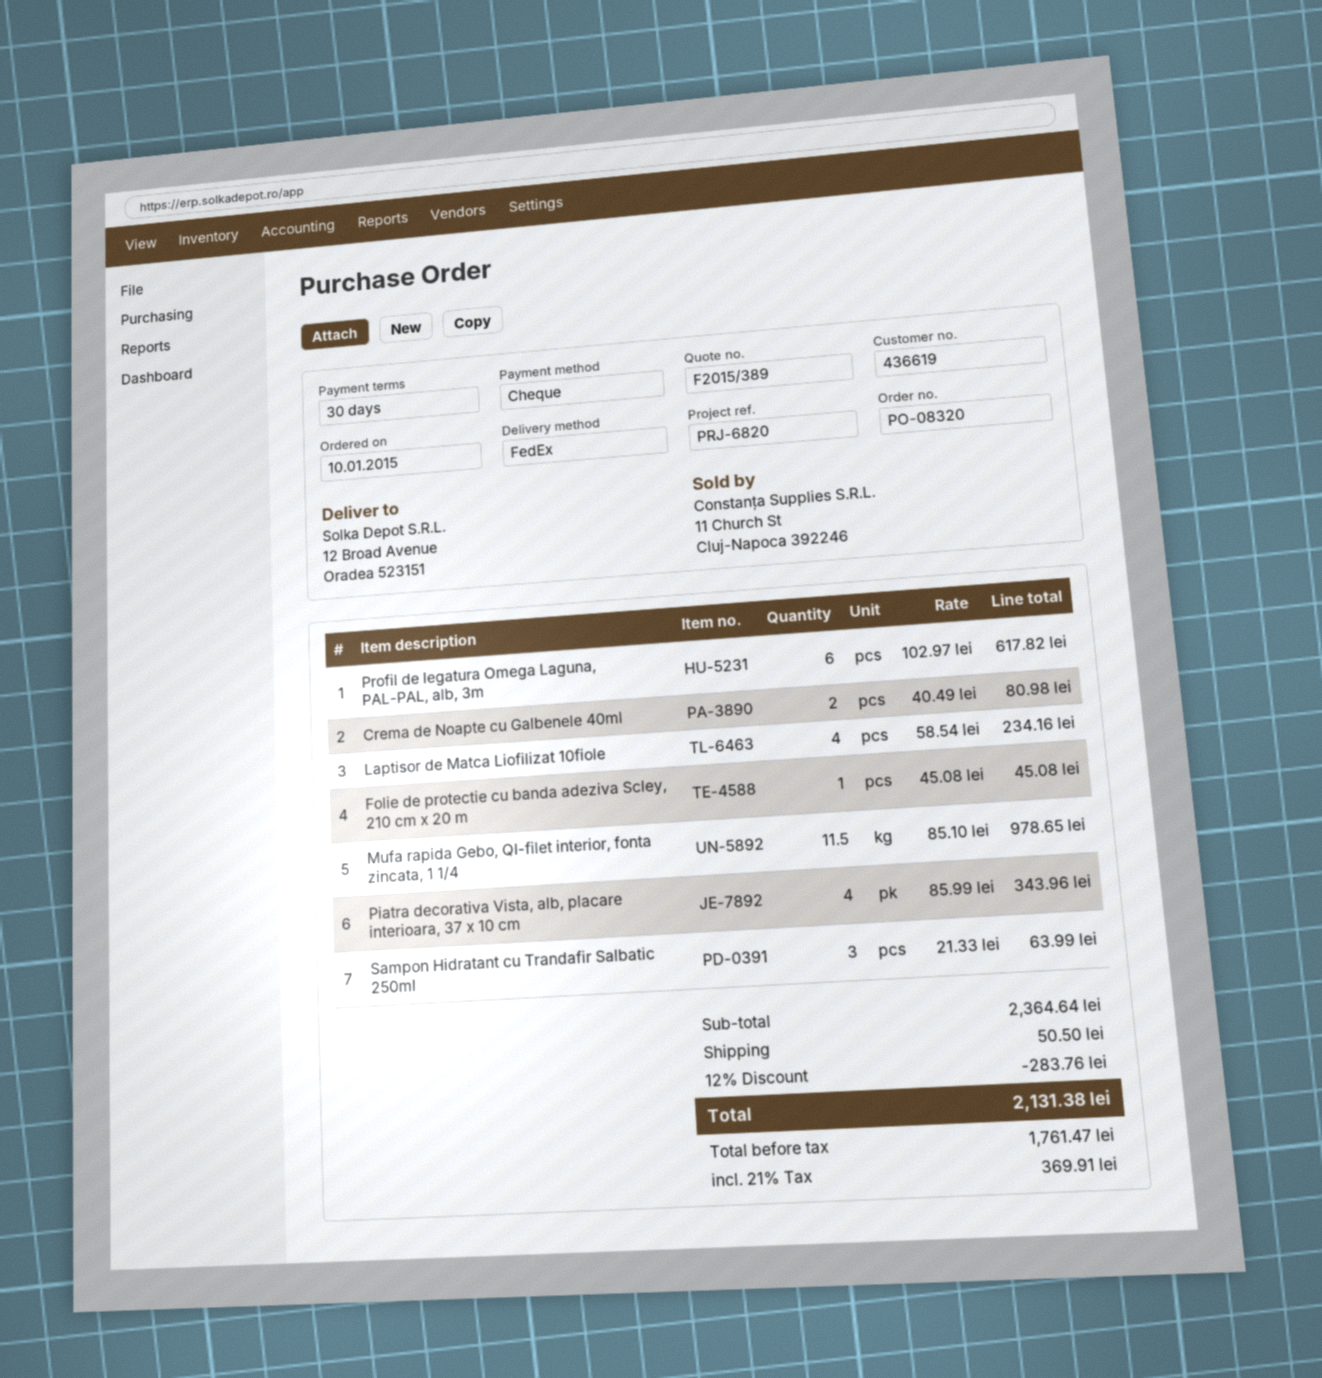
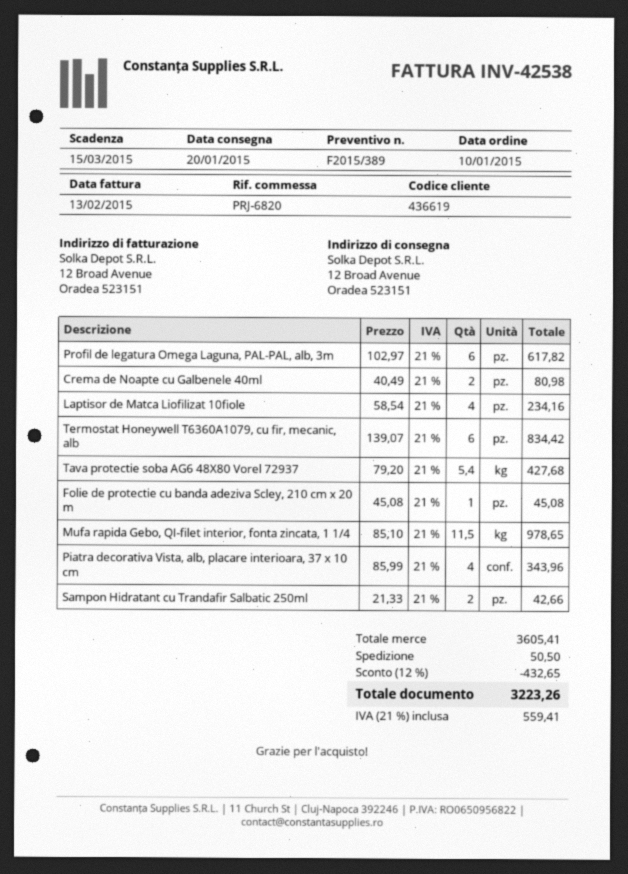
Sampon Hidratant cu Trandafir Salbatic 250ml: 3 x 21.33 = 63.99 -> 2 x 21.33 = 42.66
Termostat Honeywell T6360A1079, cu fir, mecanic, alb: none -> 6 x 139.07 = 834.42
Tava protectie soba AG6 48X80 Vorel 72937: none -> 5.4 x 79.20 = 427.68
subtotal: 2364.64 -> 3605.41
discount: 12% = 283.76 -> 12% = 432.65
tax: 21% = 369.91 -> 21% = 559.41
total: 2131.38 -> 3223.26

